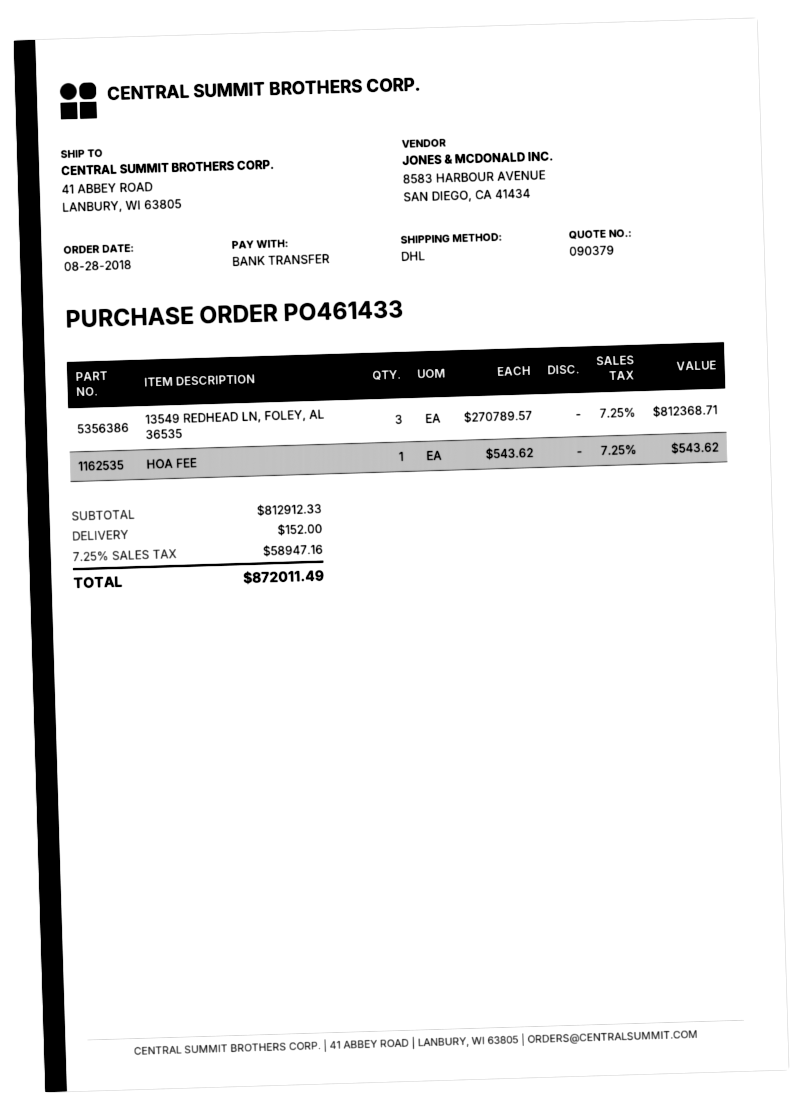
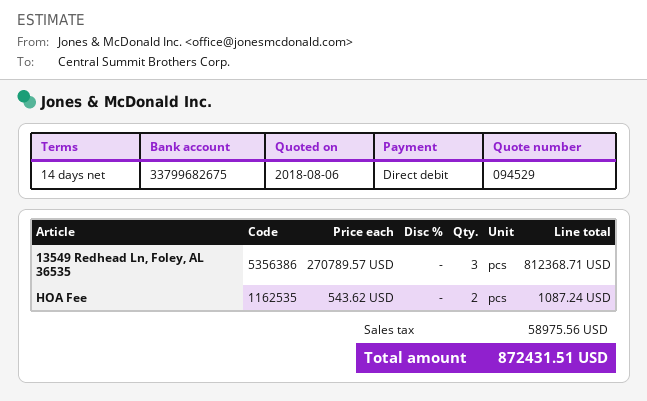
quote number: 090379 -> 094529
payment method: bank transfer -> direct debit
HOA FEE: 1 x 543.62 = 543.62 -> 2 x 543.62 = 1087.24
shipping: 152.00 -> none
tax: 58947.16 -> 58975.56
total: 872011.49 -> 872431.51

